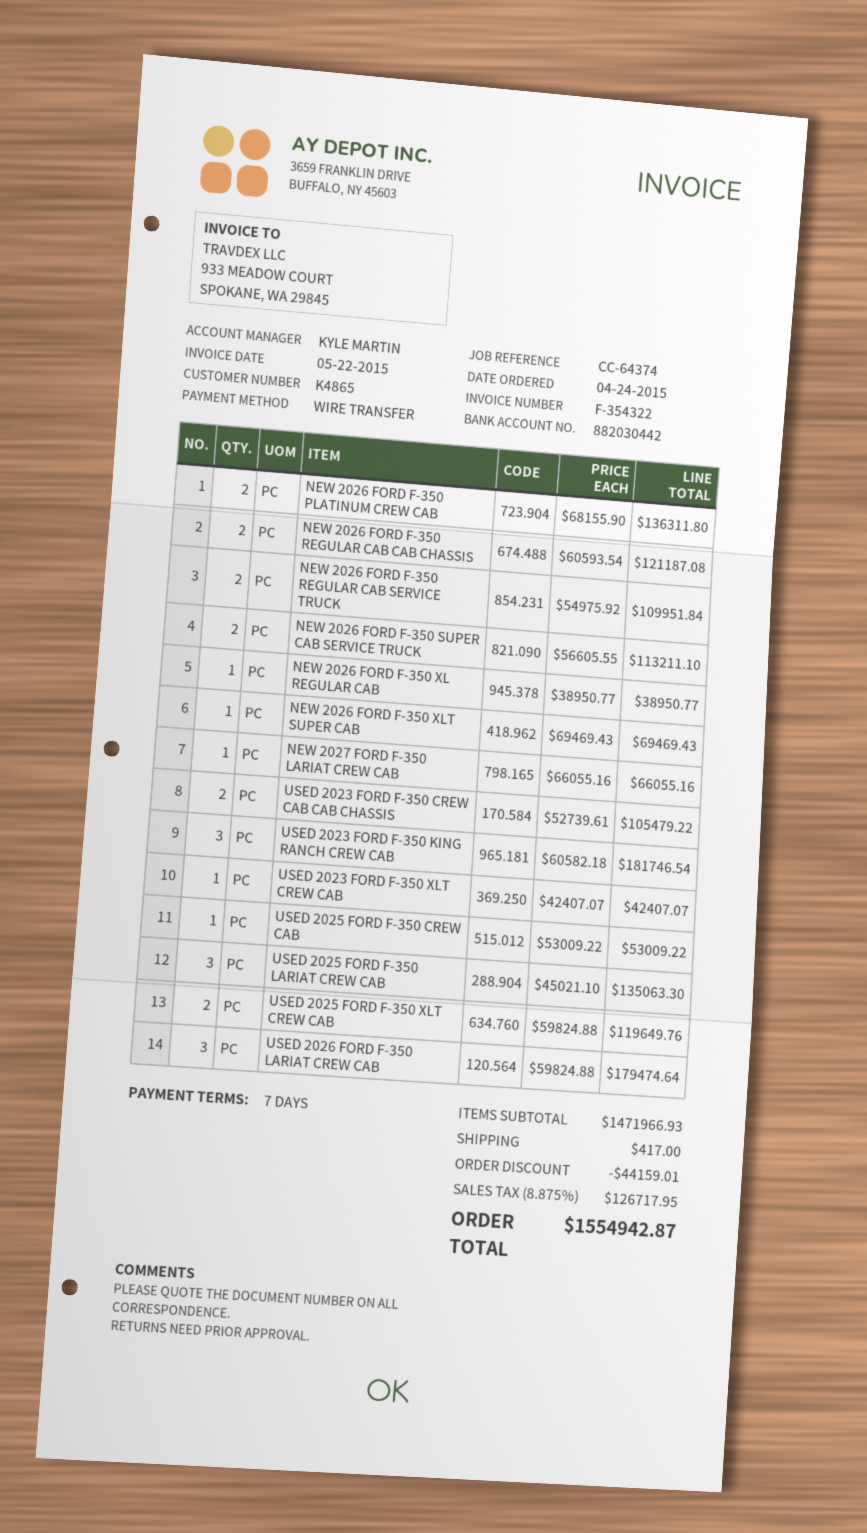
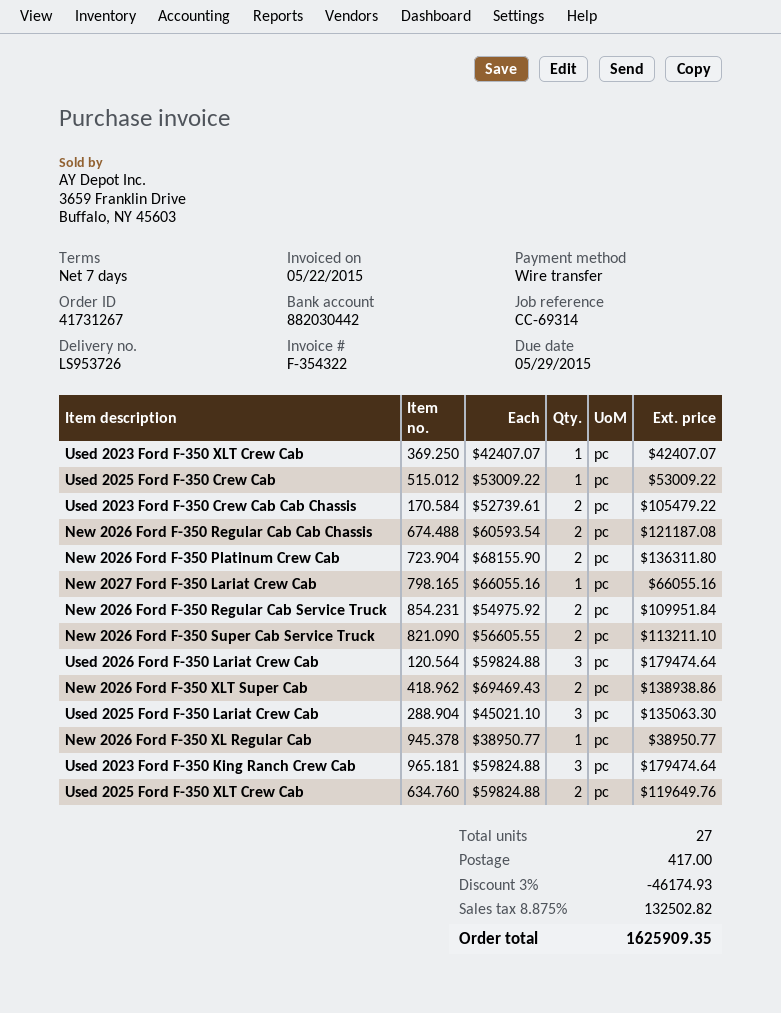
reference: CC-64374 -> CC-69314
NEW 2026 FORD F-350 XLT SUPER CAB: 1 x 69469.43 = 69469.43 -> 2 x 69469.43 = 138938.86
USED 2023 FORD F-350 KING RANCH CREW CAB: 3 x 60582.18 = 181746.54 -> 3 x 59824.88 = 179474.64
discount: 44159.01 -> 46174.93
tax: 8.875% = 126717.95 -> 8.875% = 132502.82
total: 1554942.87 -> 1625909.35

